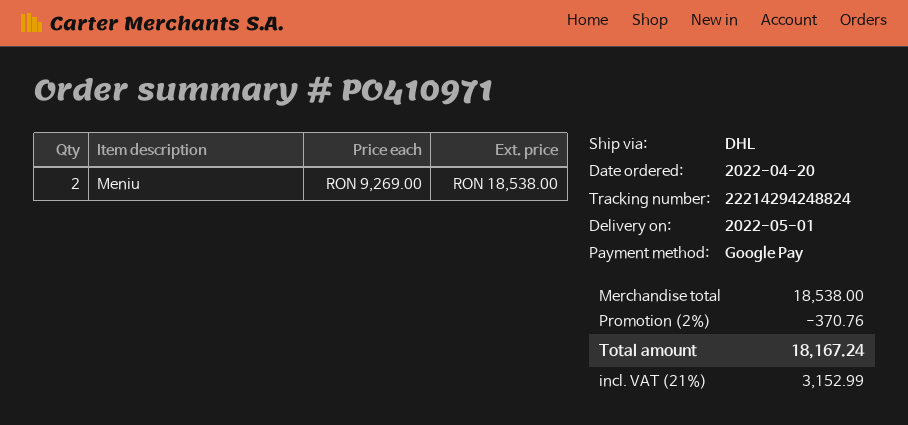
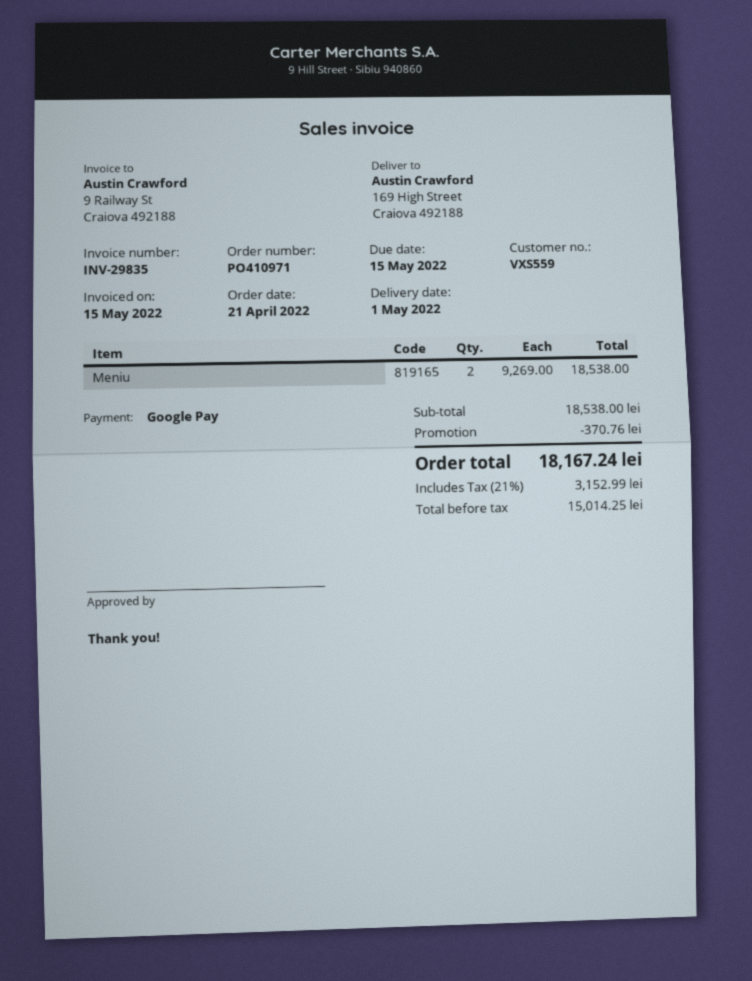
order date: 2022-04-20 -> 2022-04-21

